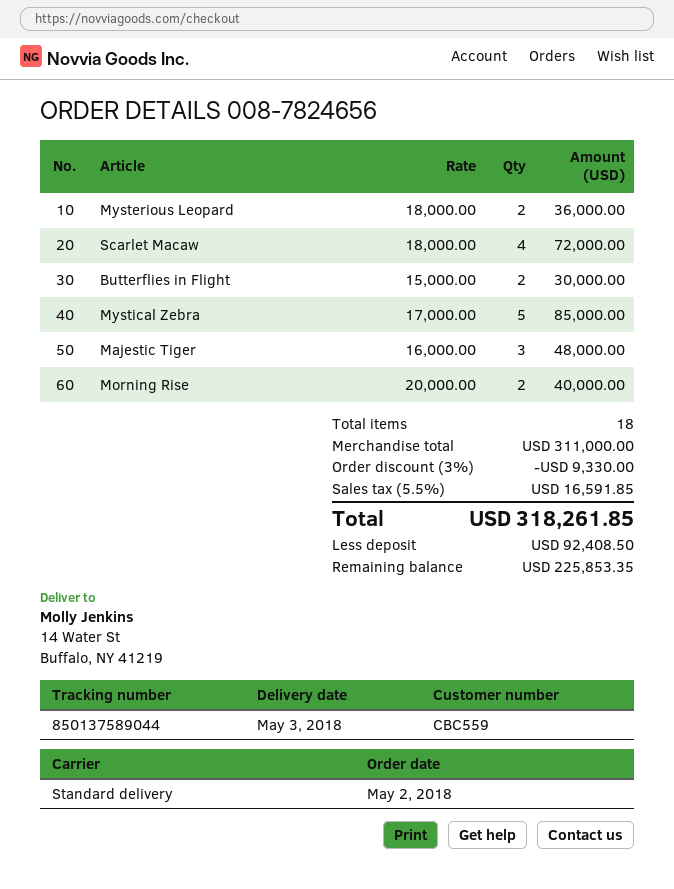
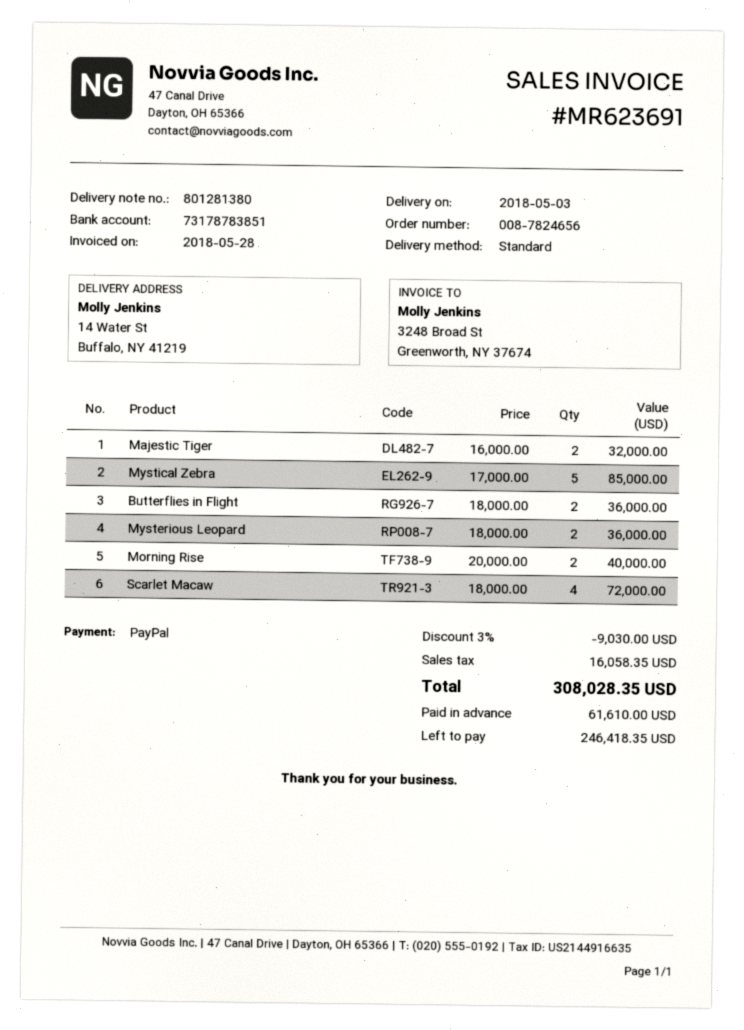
Butterflies in Flight: 2 x 15000.00 = 30000.00 -> 2 x 18000.00 = 36000.00
Majestic Tiger: 3 x 16000.00 = 48000.00 -> 2 x 16000.00 = 32000.00
discount: 3% = 9330.00 -> 3% = 9030.00
tax: 16591.85 -> 16058.35
total: 318261.85 -> 308028.35
deposit: 92408.50 -> 61610.00
balance: 225853.35 -> 246418.35

